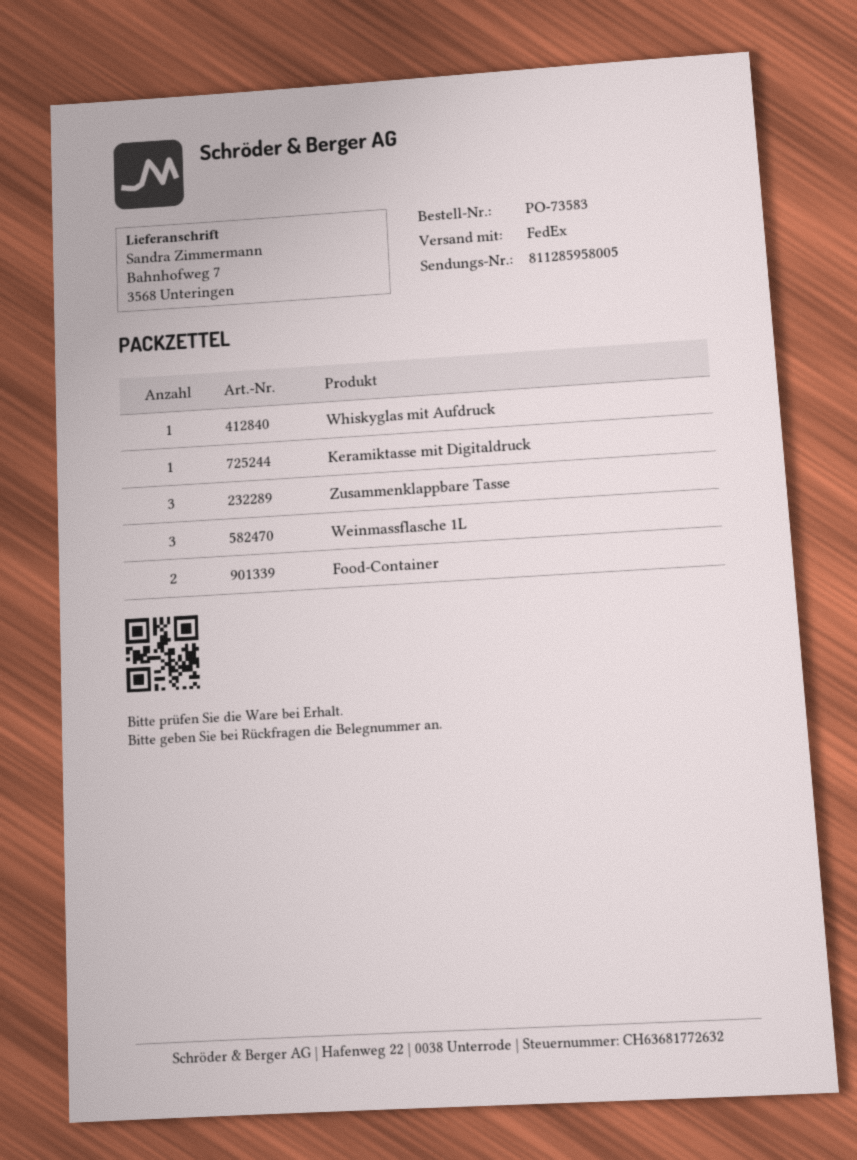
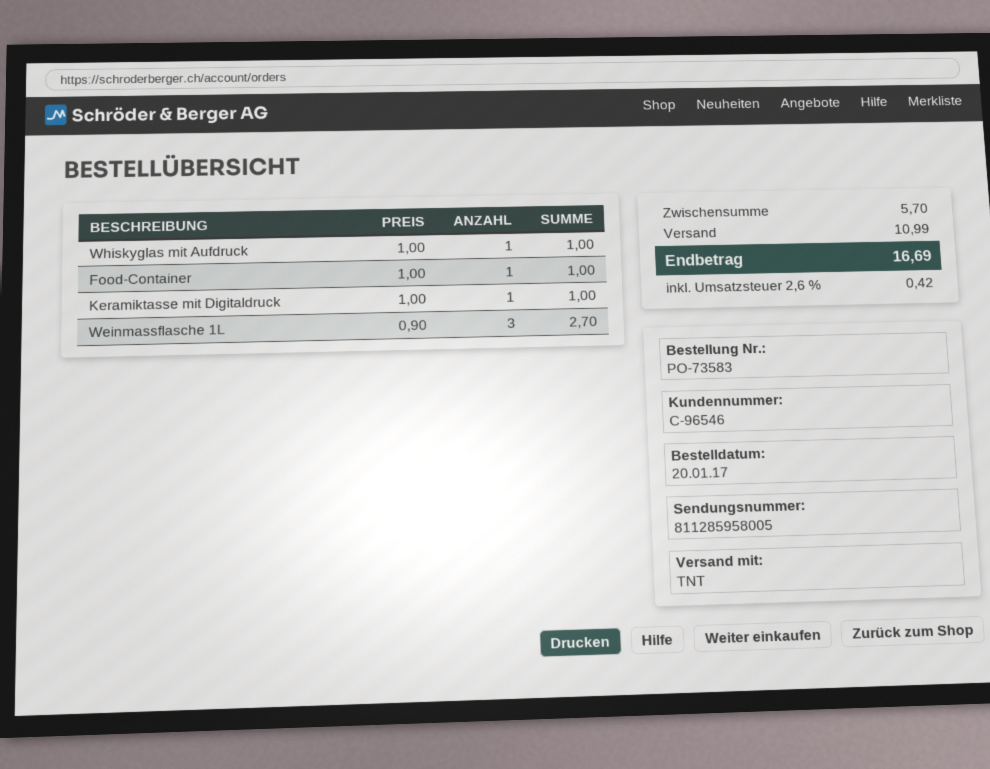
shipping method: FedEx -> TNT
Zusammenklappbare Tasse: 3 -> none
Food-Container: 2 -> 1

